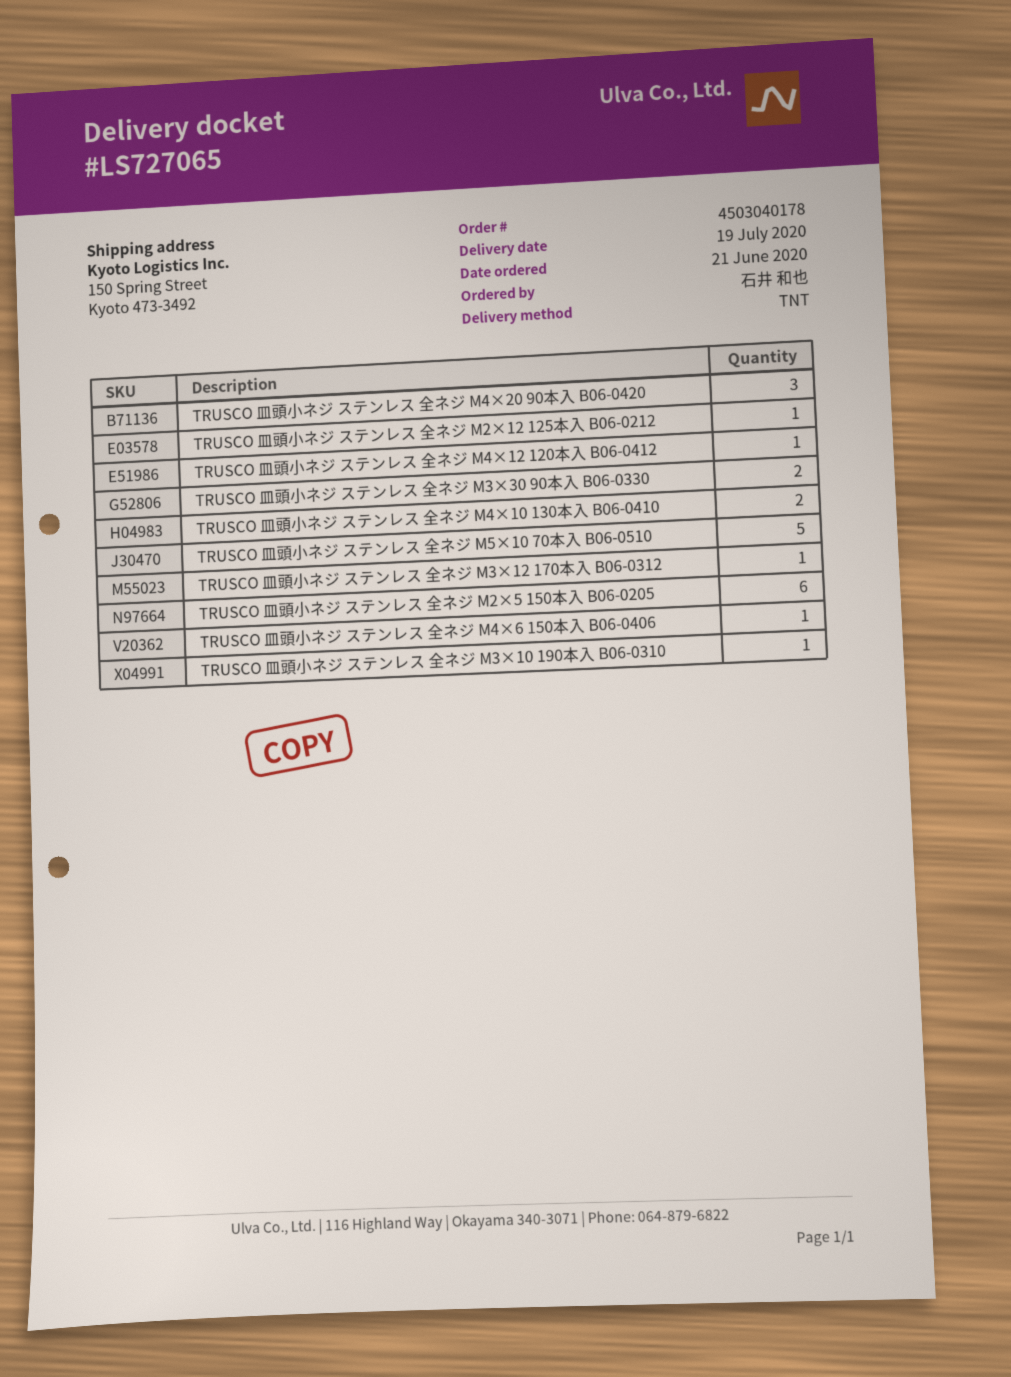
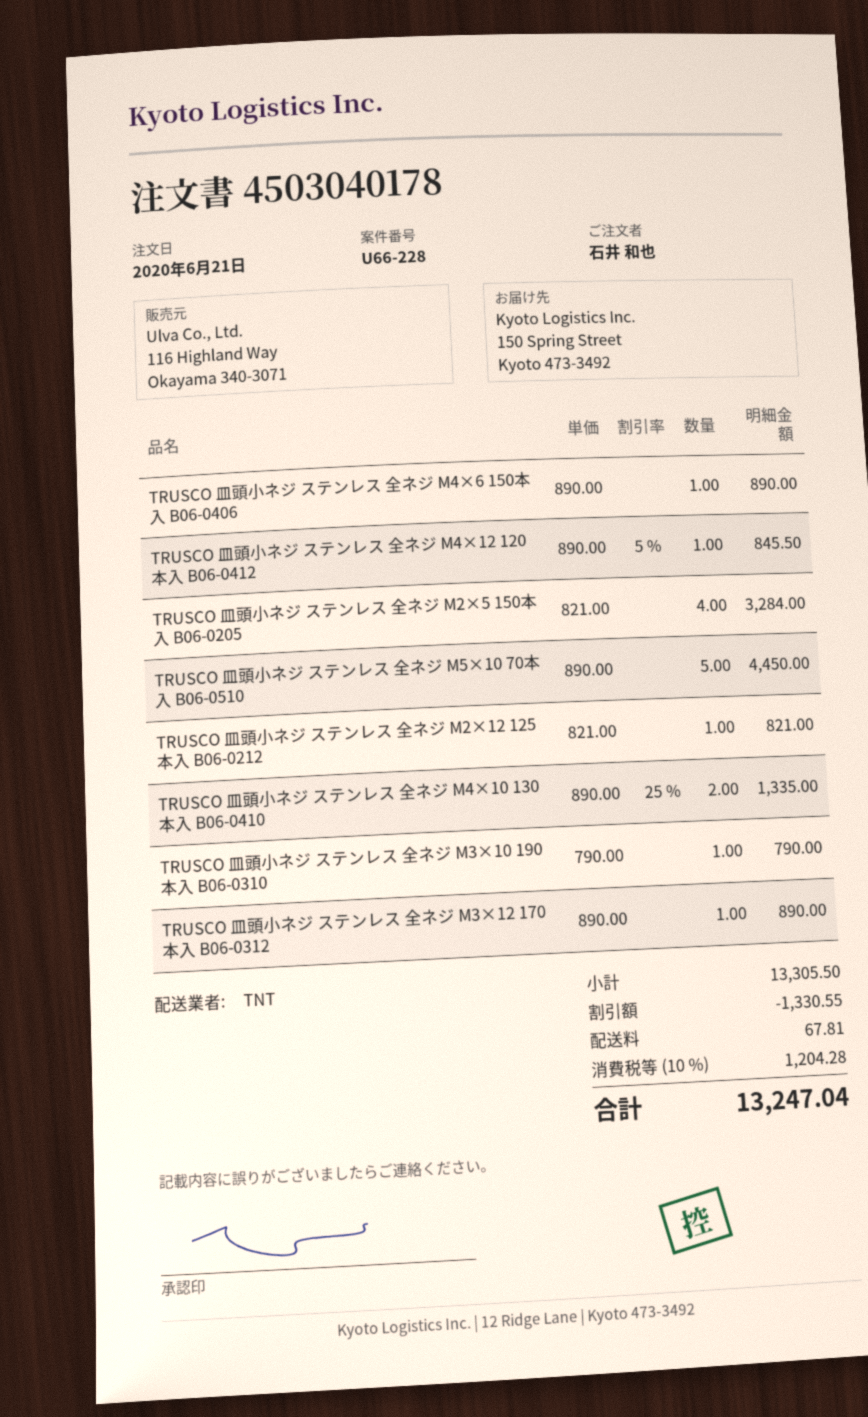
TRUSCO 皿頭小ネジ ステンレス 全ネジ M4×20 90本入 B06-0420: 3 -> none
TRUSCO 皿頭小ネジ ステンレス 全ネジ M3×30 90本入 B06-0330: 2 -> none
TRUSCO 皿頭小ネジ ステンレス 全ネジ M2×5 150本入 B06-0205: 6 -> 4

